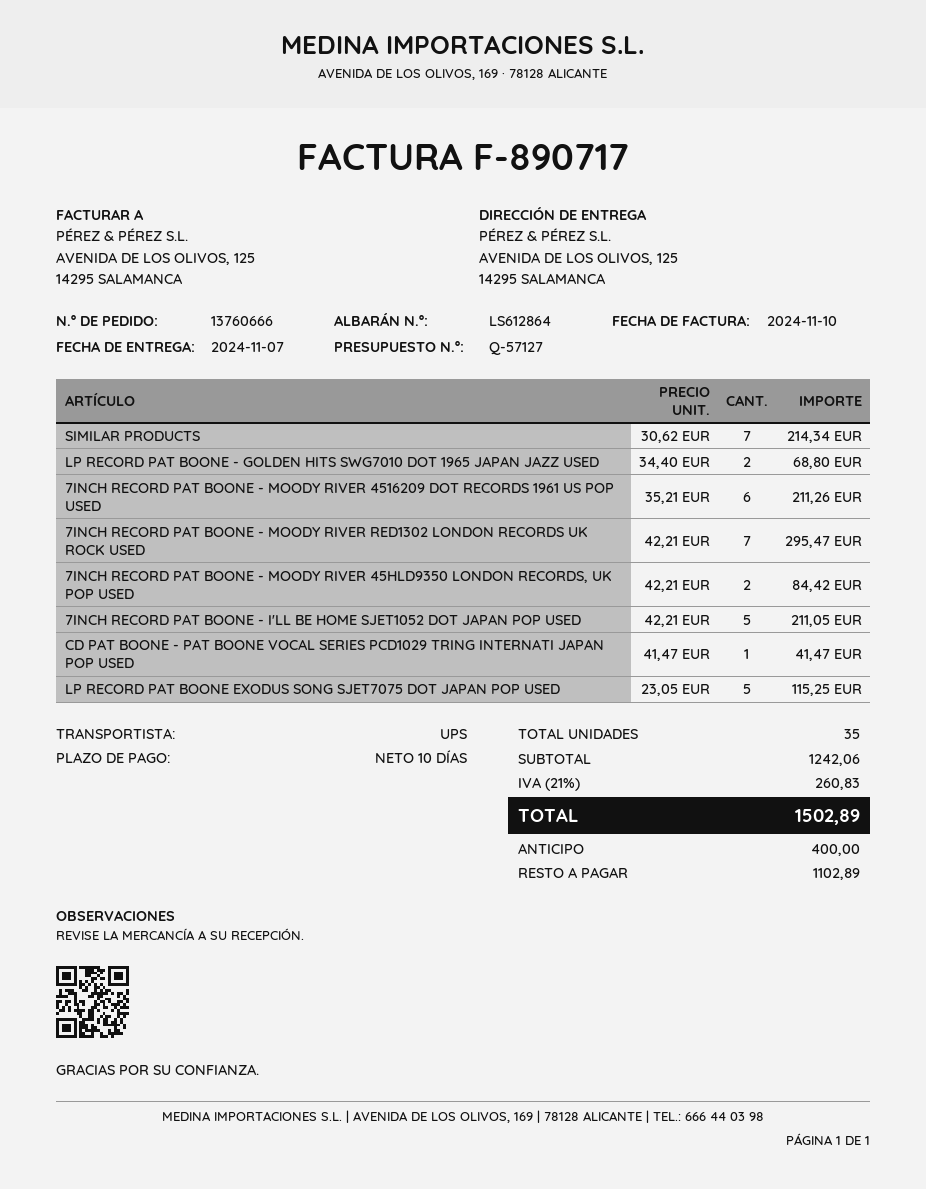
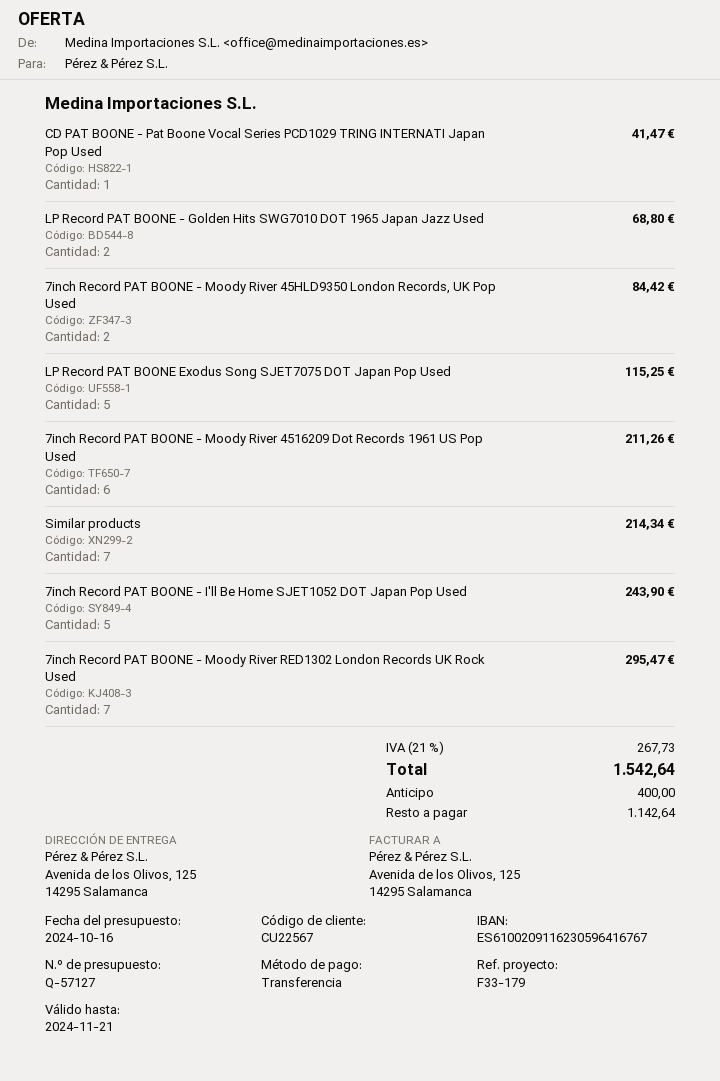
7INCH RECORD PAT BOONE - I'LL BE HOME SJET1052 DOT JAPAN POP USED: 5 for 211.05 -> 5 for 243.90
tax: 21% = 260.83 -> 21% = 267.73
total: 1502.89 -> 1542.64
balance: 1102.89 -> 1142.64

